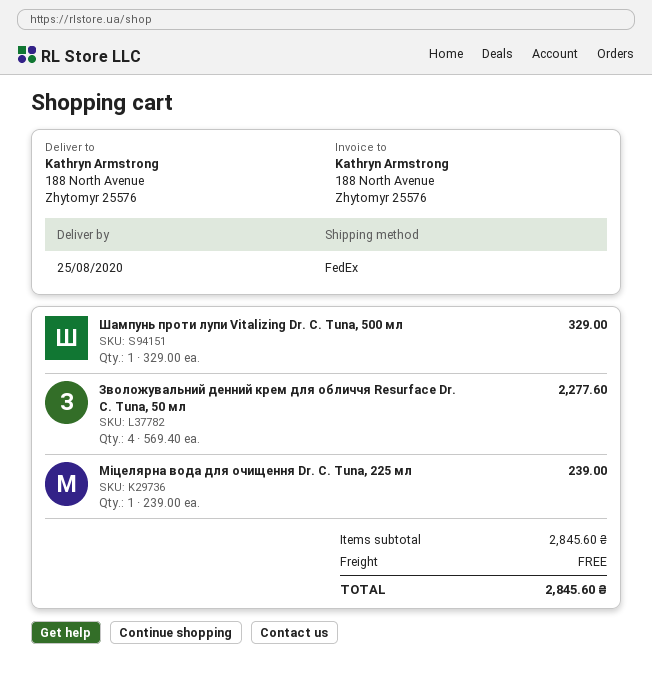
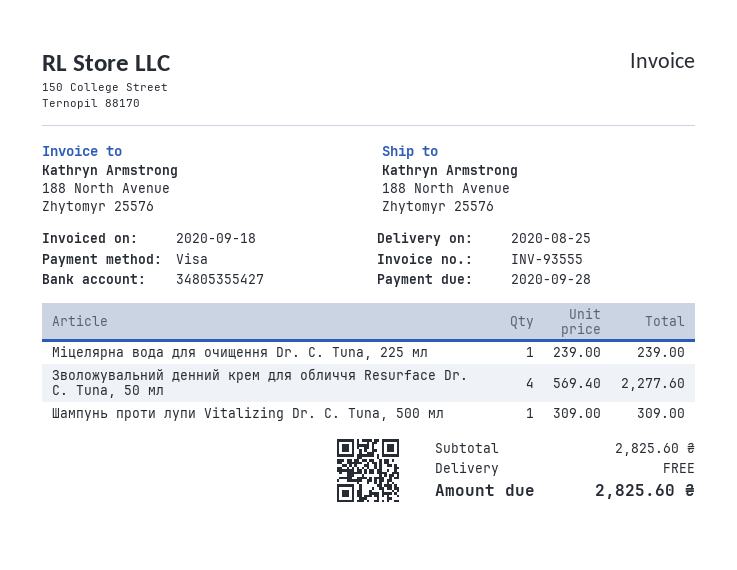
Шампунь проти лупи Vitalizing Dr. C. Tuna, 500 мл: 1 x 329.00 = 329.00 -> 1 x 309.00 = 309.00
subtotal: 2845.60 -> 2825.60
total: 2845.60 -> 2825.60

